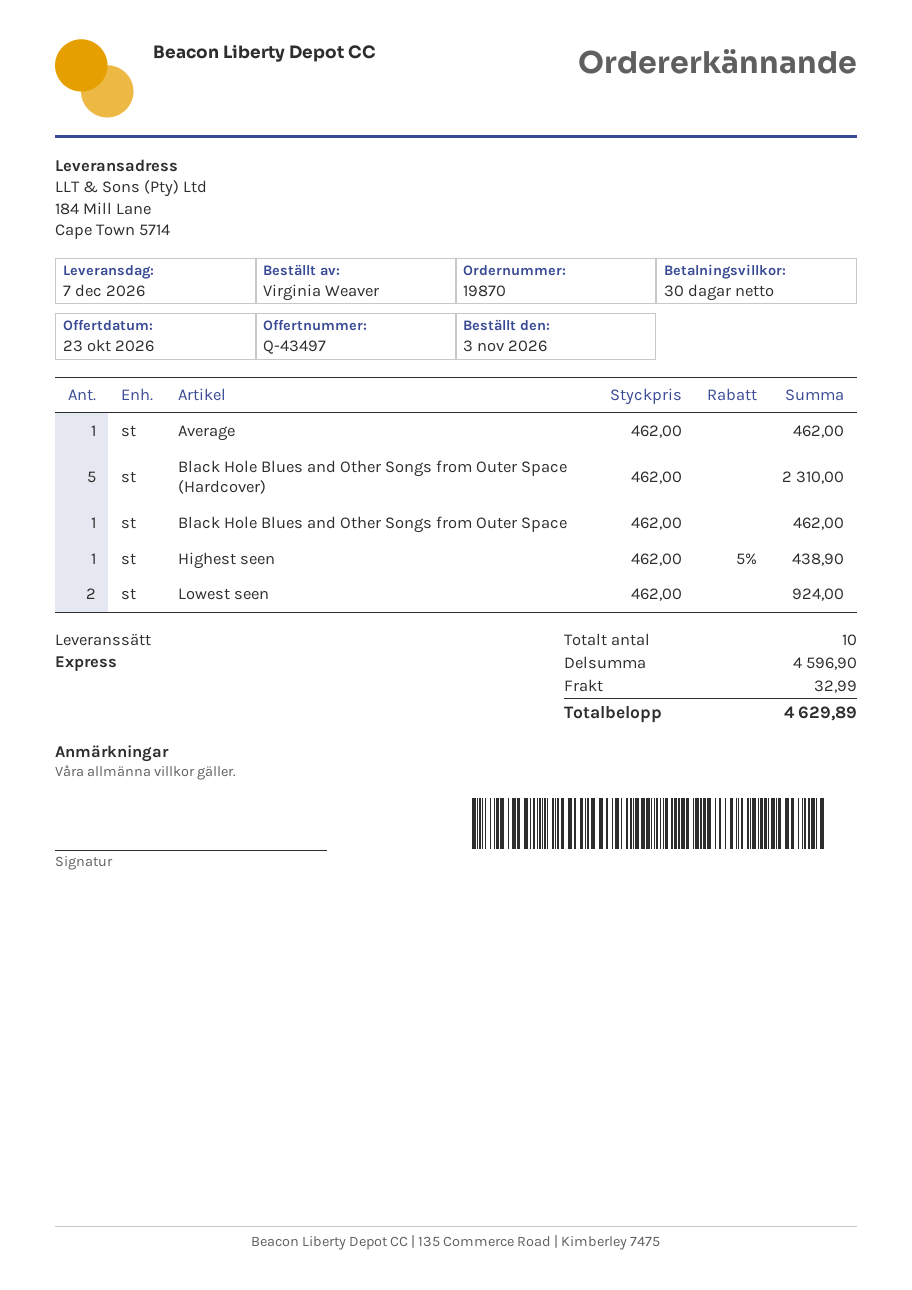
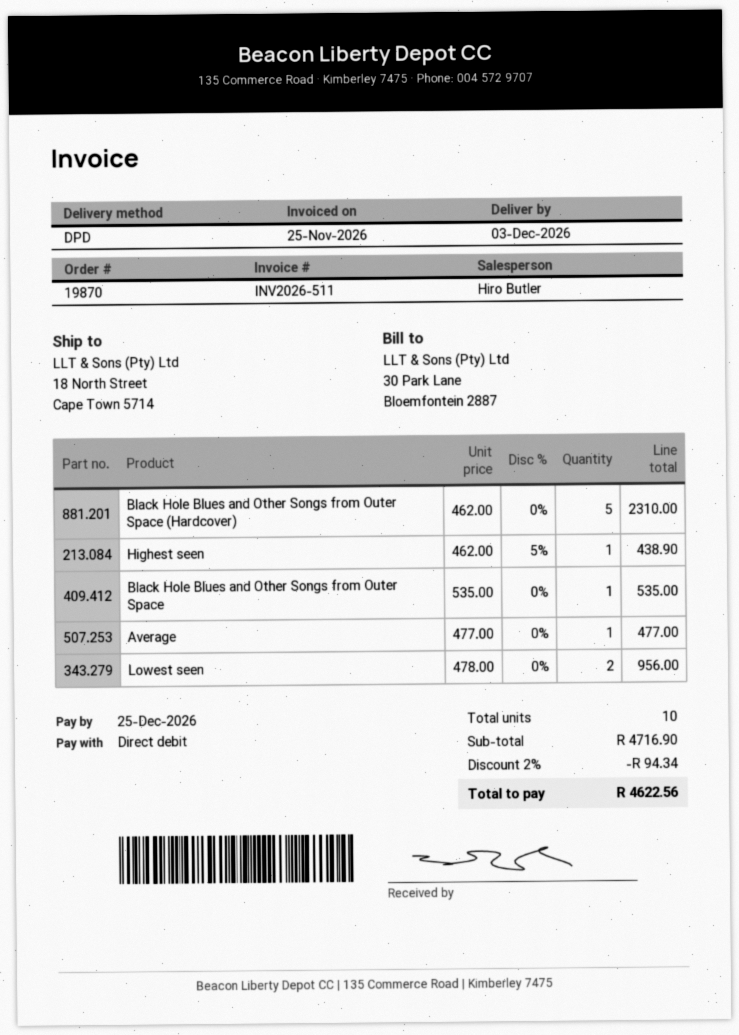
delivery date: 2026-12-07 -> 2026-12-03
shipping method: express -> DPD
ship to: 184 Mill Lane, Cape Town 5714 -> 18 North Street, Cape Town 5714
Average: 1 x 462.00 = 462.00 -> 1 x 477.00 = 477.00
Black Hole Blues and Other Songs from Outer Space: 1 x 462.00 = 462.00 -> 1 x 535.00 = 535.00
Lowest seen: 2 x 462.00 = 924.00 -> 2 x 478.00 = 956.00
subtotal: 4596.90 -> 4716.90
discount: none -> 2% = 94.34
shipping: 32.99 -> none
total: 4629.89 -> 4622.56

